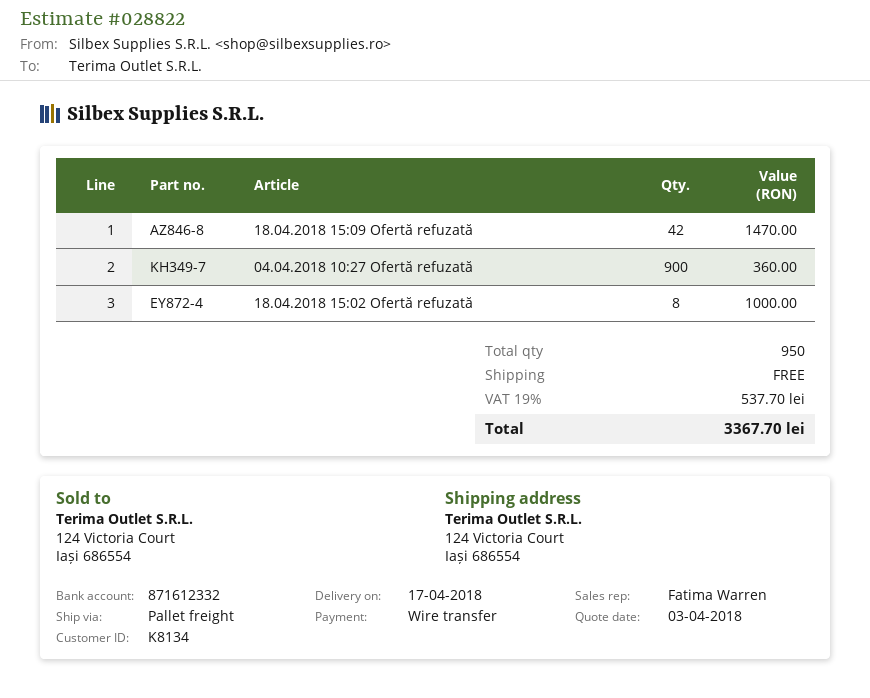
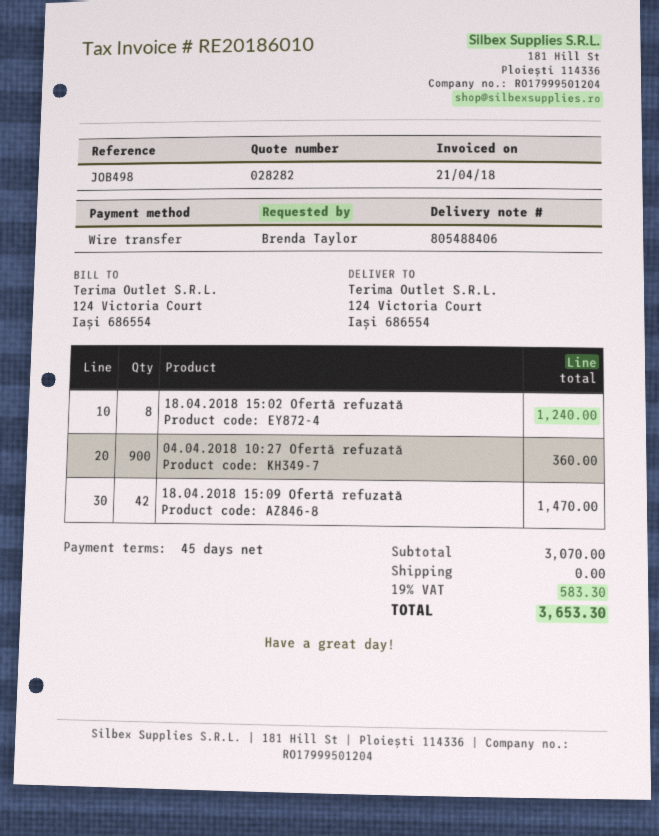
quote number: 028822 -> 028282
18.04.2018 15:02 Ofertă refuzată: 8 for 1000.00 -> 8 for 1240.00
tax: 19% = 537.70 -> 19% = 583.30
total: 3367.70 -> 3653.30

